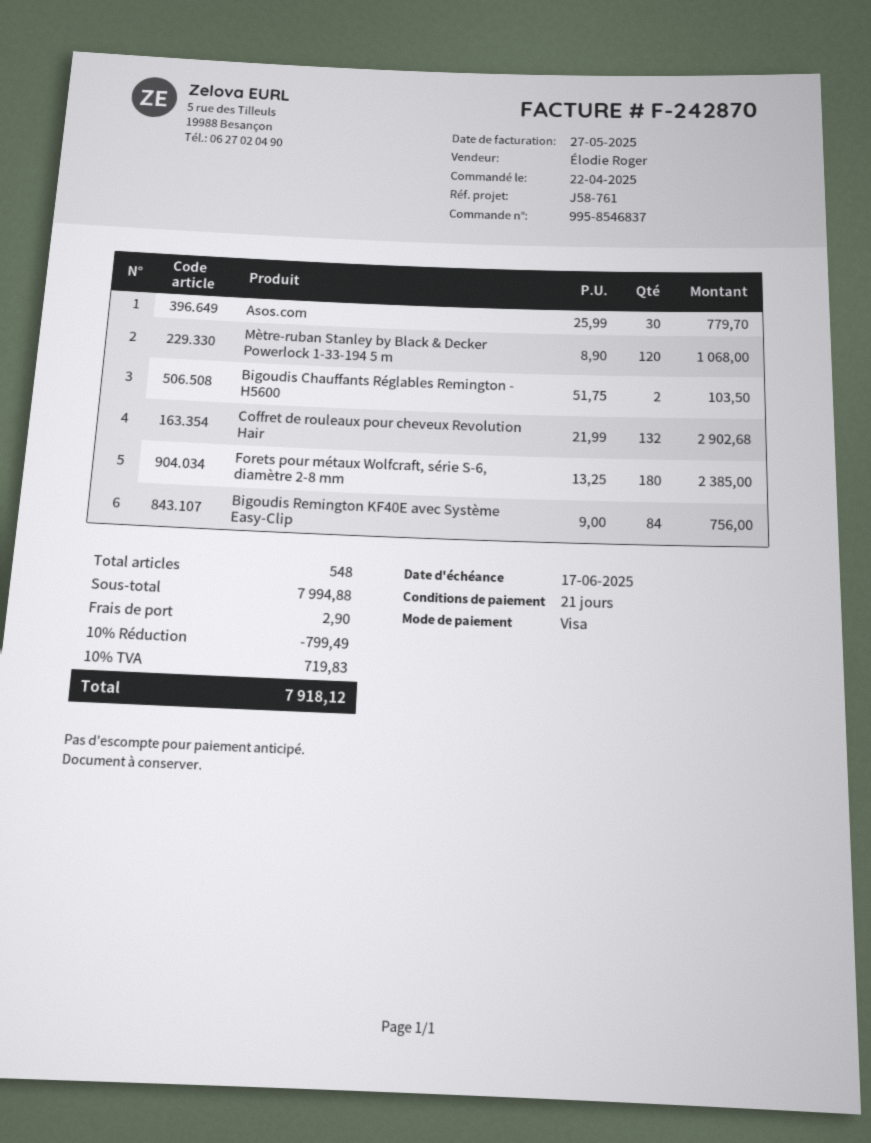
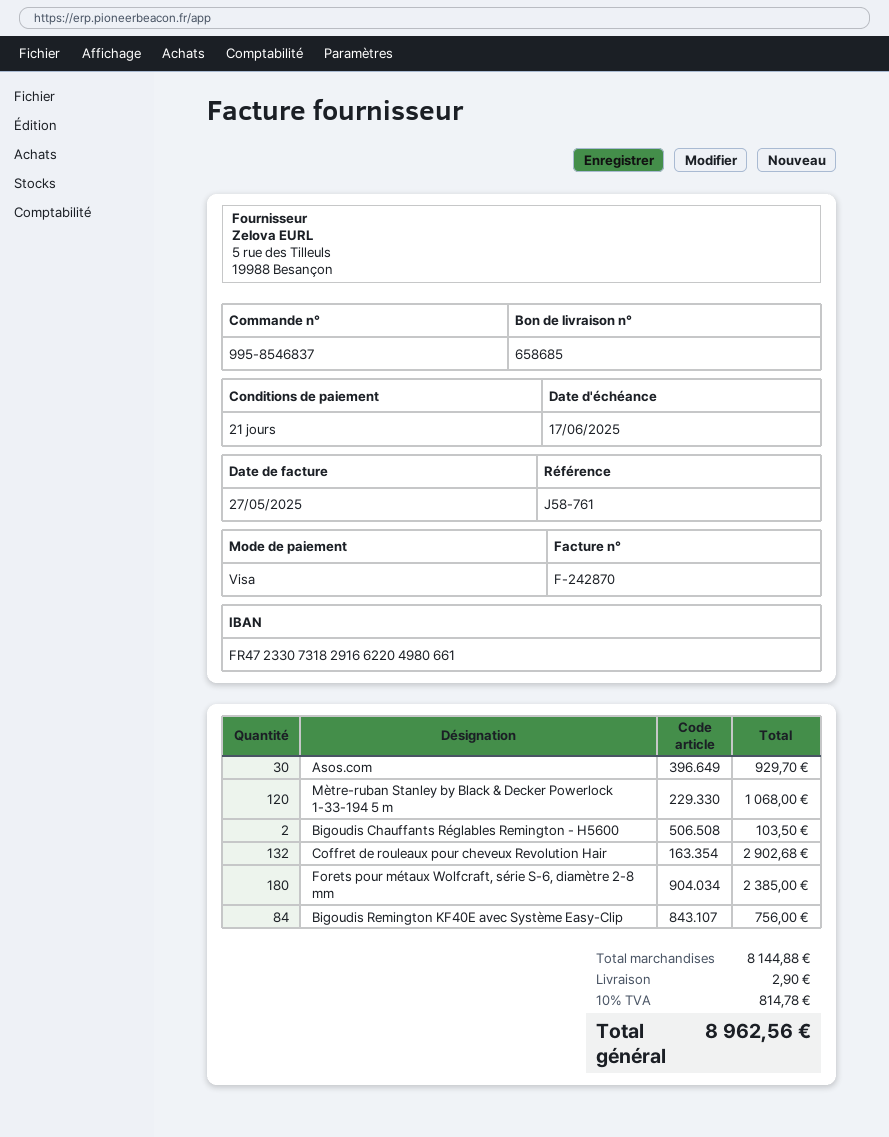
Asos.com: 30 for 779.70 -> 30 for 929.70
subtotal: 7994.88 -> 8144.88
discount: 10% = 799.49 -> none
tax: 10% = 719.83 -> 10% = 814.78
total: 7918.12 -> 8962.56

